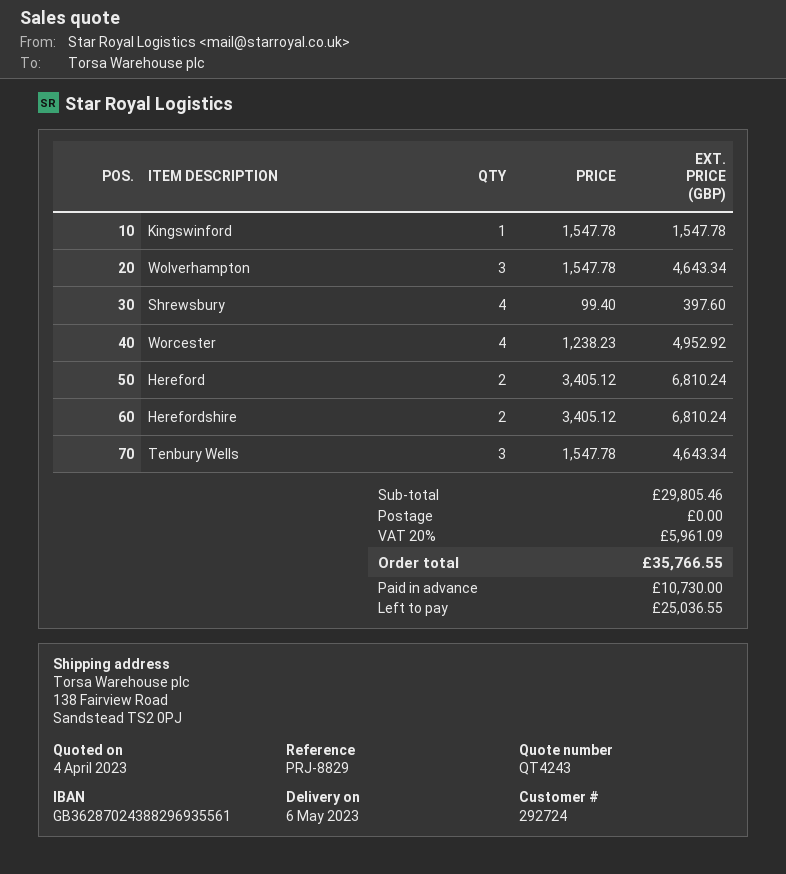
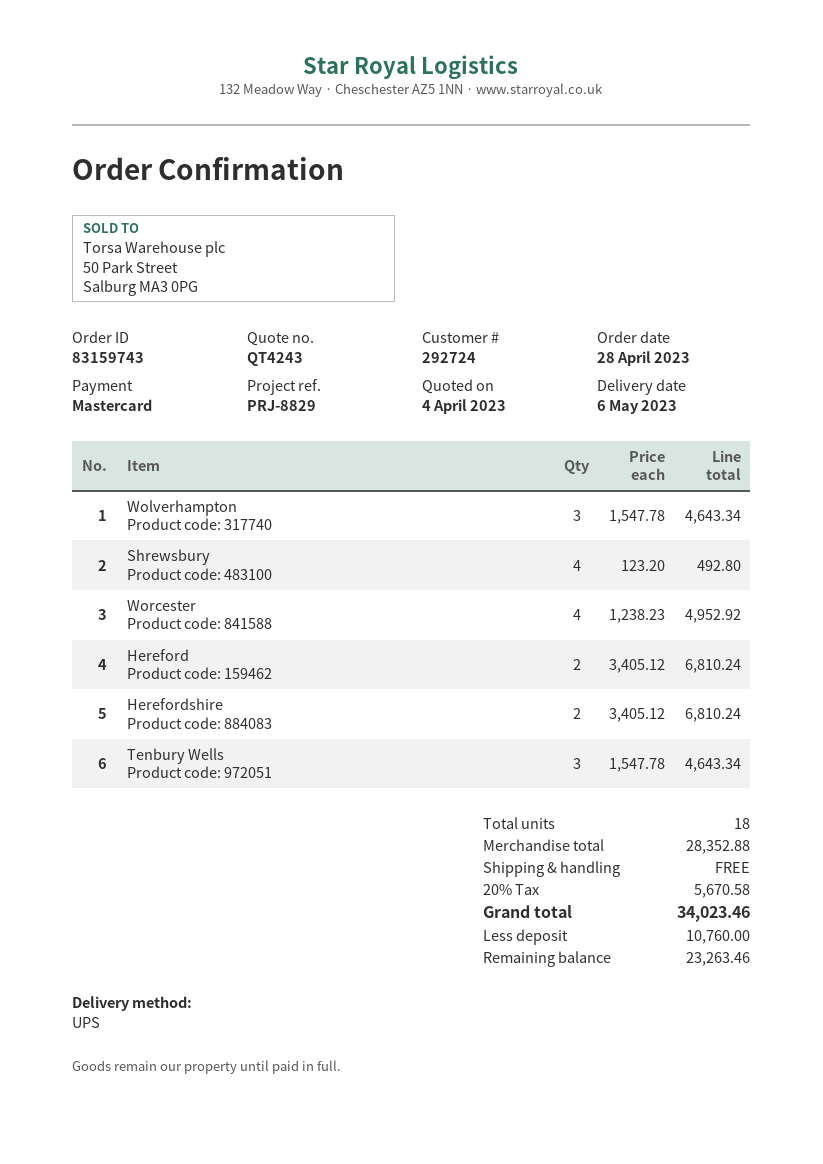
Kingswinford: 1 x 1547.78 = 1547.78 -> none
Shrewsbury: 4 x 99.40 = 397.60 -> 4 x 123.20 = 492.80
subtotal: 29805.46 -> 28352.88
tax: 20% = 5961.09 -> 20% = 5670.58
total: 35766.55 -> 34023.46
deposit: 10730.00 -> 10760.00
balance: 25036.55 -> 23263.46

